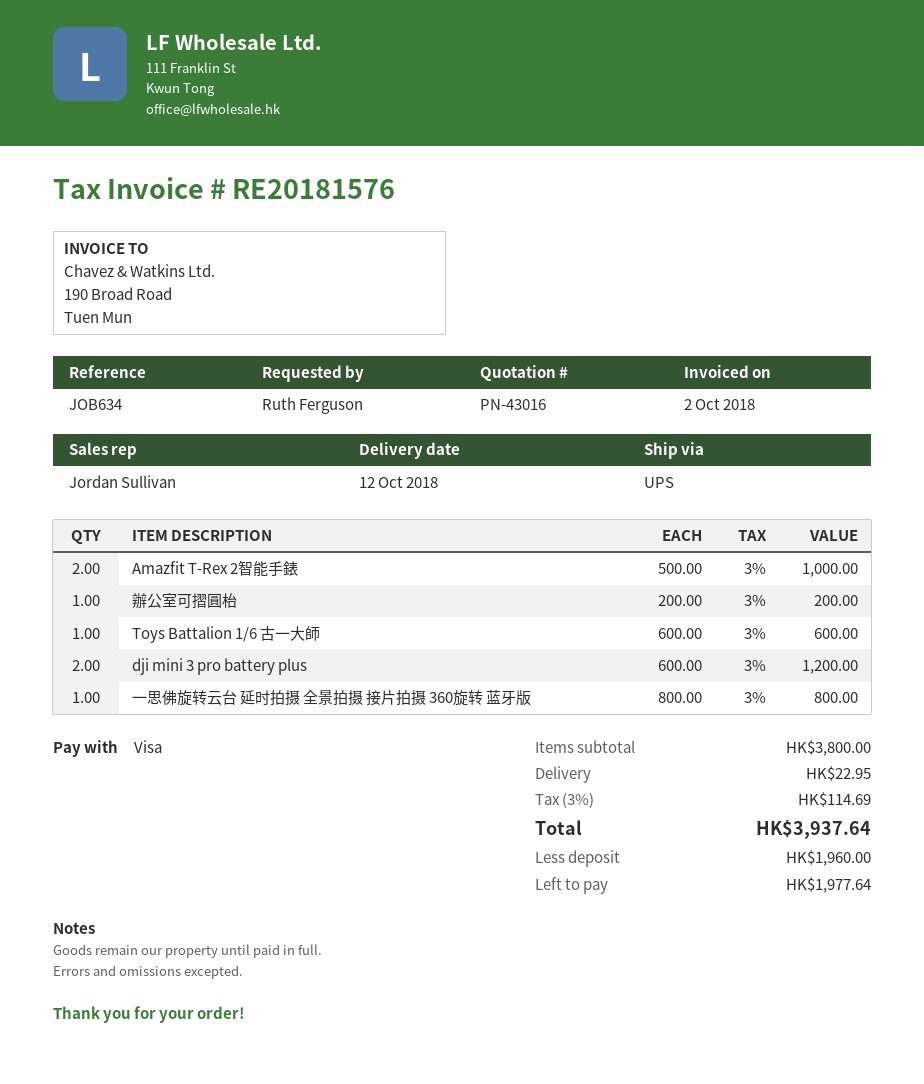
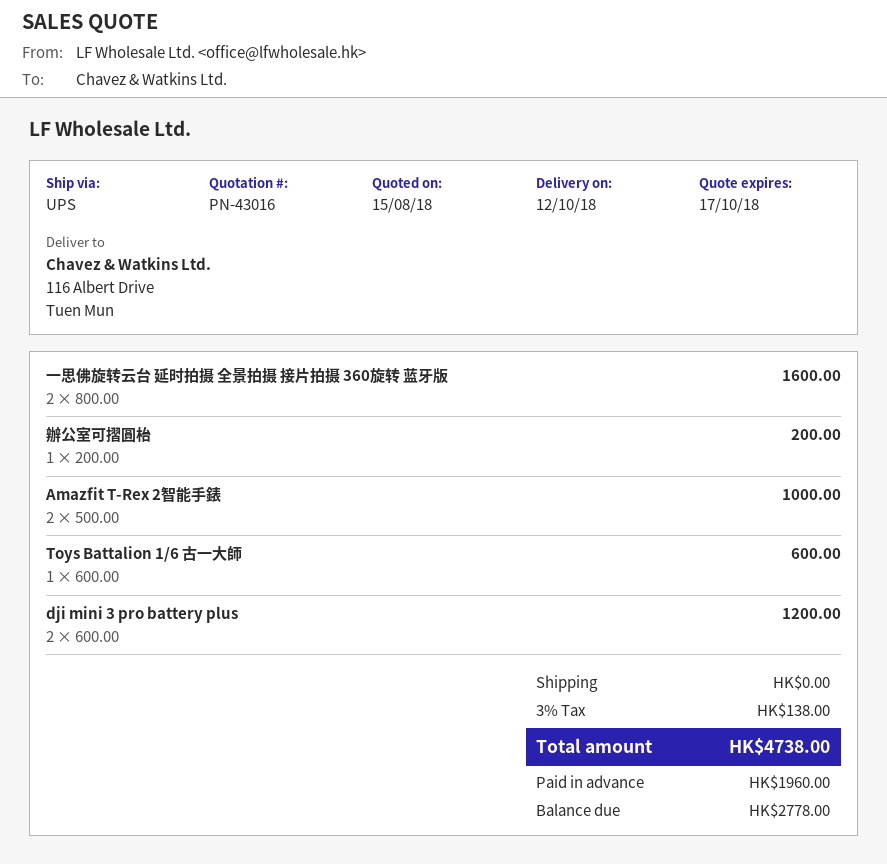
一思佛旋转云台 延时拍摄 全景拍摄 接片拍摄 360旋转 蓝牙版: 1 x 800.00 = 800.00 -> 2 x 800.00 = 1600.00
shipping: 22.95 -> 0.00
tax: 3% = 114.69 -> 3% = 138.00
total: 3937.64 -> 4738.00
balance: 1977.64 -> 2778.00

